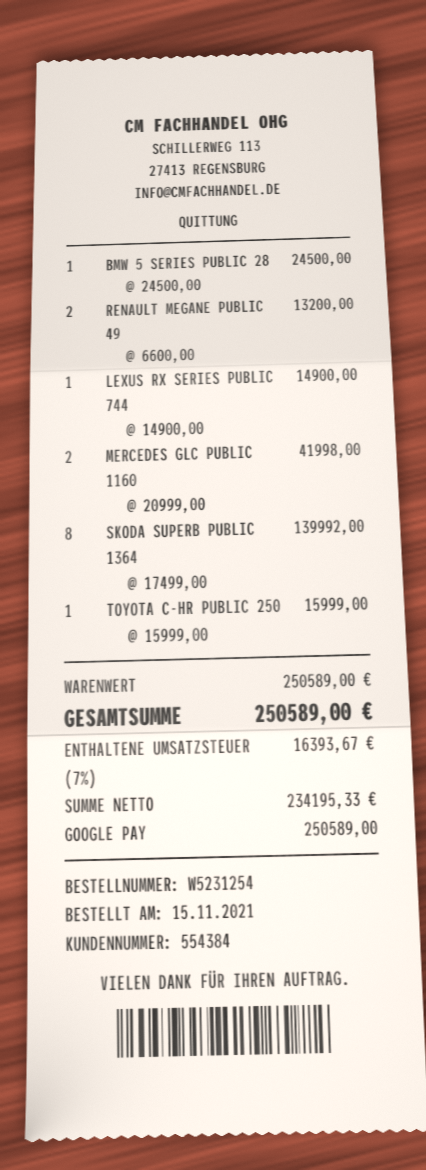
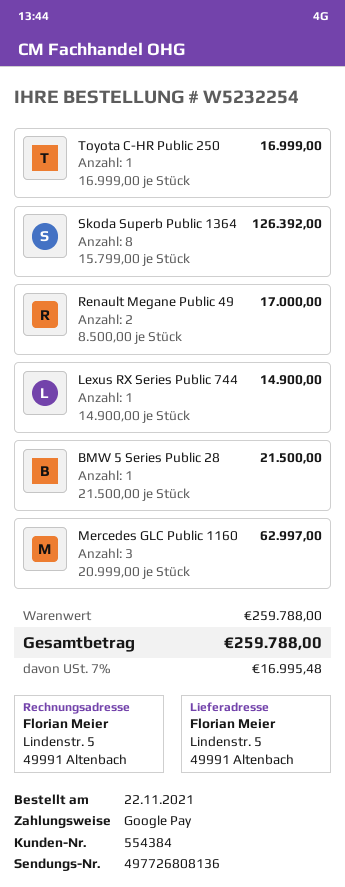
order number: W5231254 -> W5232254
order date: 2021-11-15 -> 2021-11-22
BMW 5 SERIES PUBLIC 28: 1 x 24500.00 = 24500.00 -> 1 x 21500.00 = 21500.00
RENAULT MEGANE PUBLIC 49: 2 x 6600.00 = 13200.00 -> 2 x 8500.00 = 17000.00
MERCEDES GLC PUBLIC 1160: 2 x 20999.00 = 41998.00 -> 3 x 20999.00 = 62997.00
SKODA SUPERB PUBLIC 1364: 8 x 17499.00 = 139992.00 -> 8 x 15799.00 = 126392.00
TOYOTA C-HR PUBLIC 250: 1 x 15999.00 = 15999.00 -> 1 x 16999.00 = 16999.00
subtotal: 250589.00 -> 259788.00
tax: 7% = 16393.67 -> 7% = 16995.48
total: 250589.00 -> 259788.00

